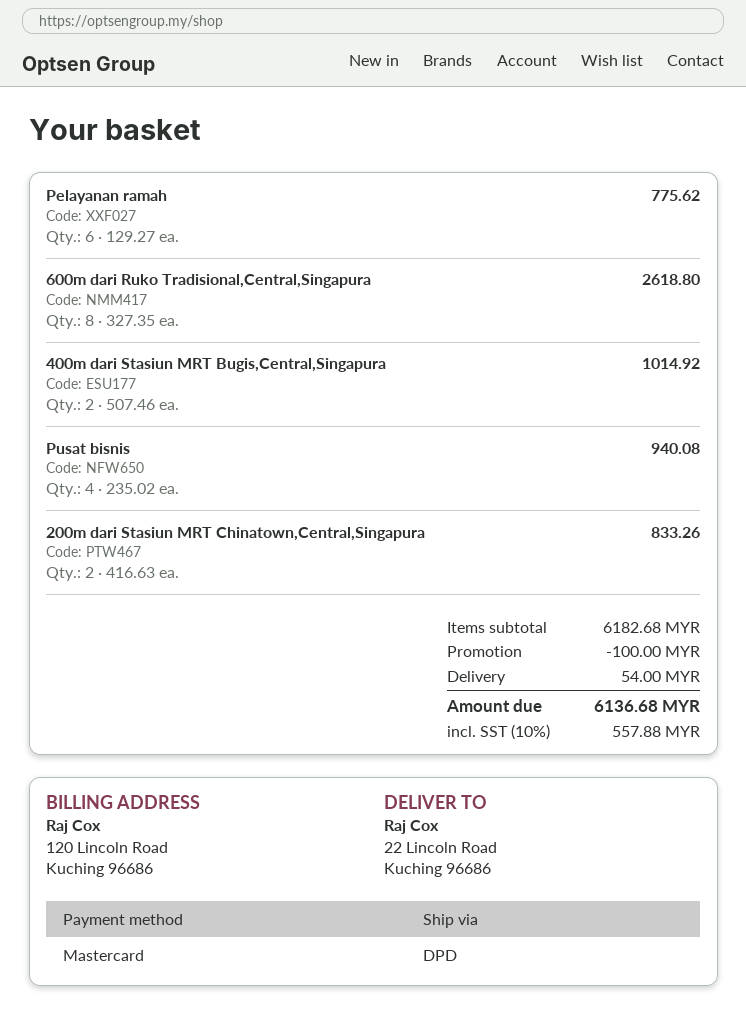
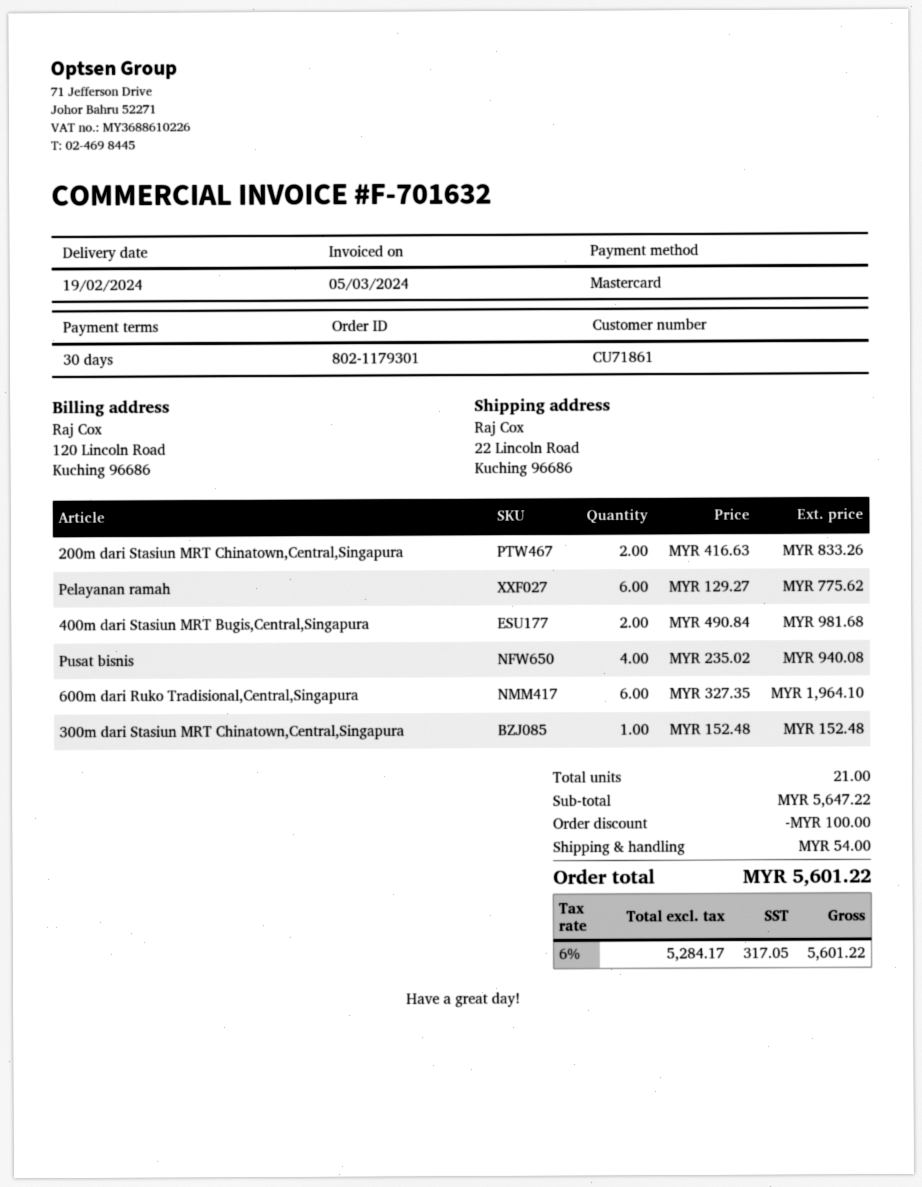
600m dari Ruko Tradisional,Central,Singapura: 8 x 327.35 = 2618.80 -> 6 x 327.35 = 1964.10
400m dari Stasiun MRT Bugis,Central,Singapura: 2 x 507.46 = 1014.92 -> 2 x 490.84 = 981.68
300m dari Stasiun MRT Chinatown,Central,Singapura: none -> 1 x 152.48 = 152.48
subtotal: 6182.68 -> 5647.22
tax: 10% = 557.88 -> 6% = 317.05
total: 6136.68 -> 5601.22

